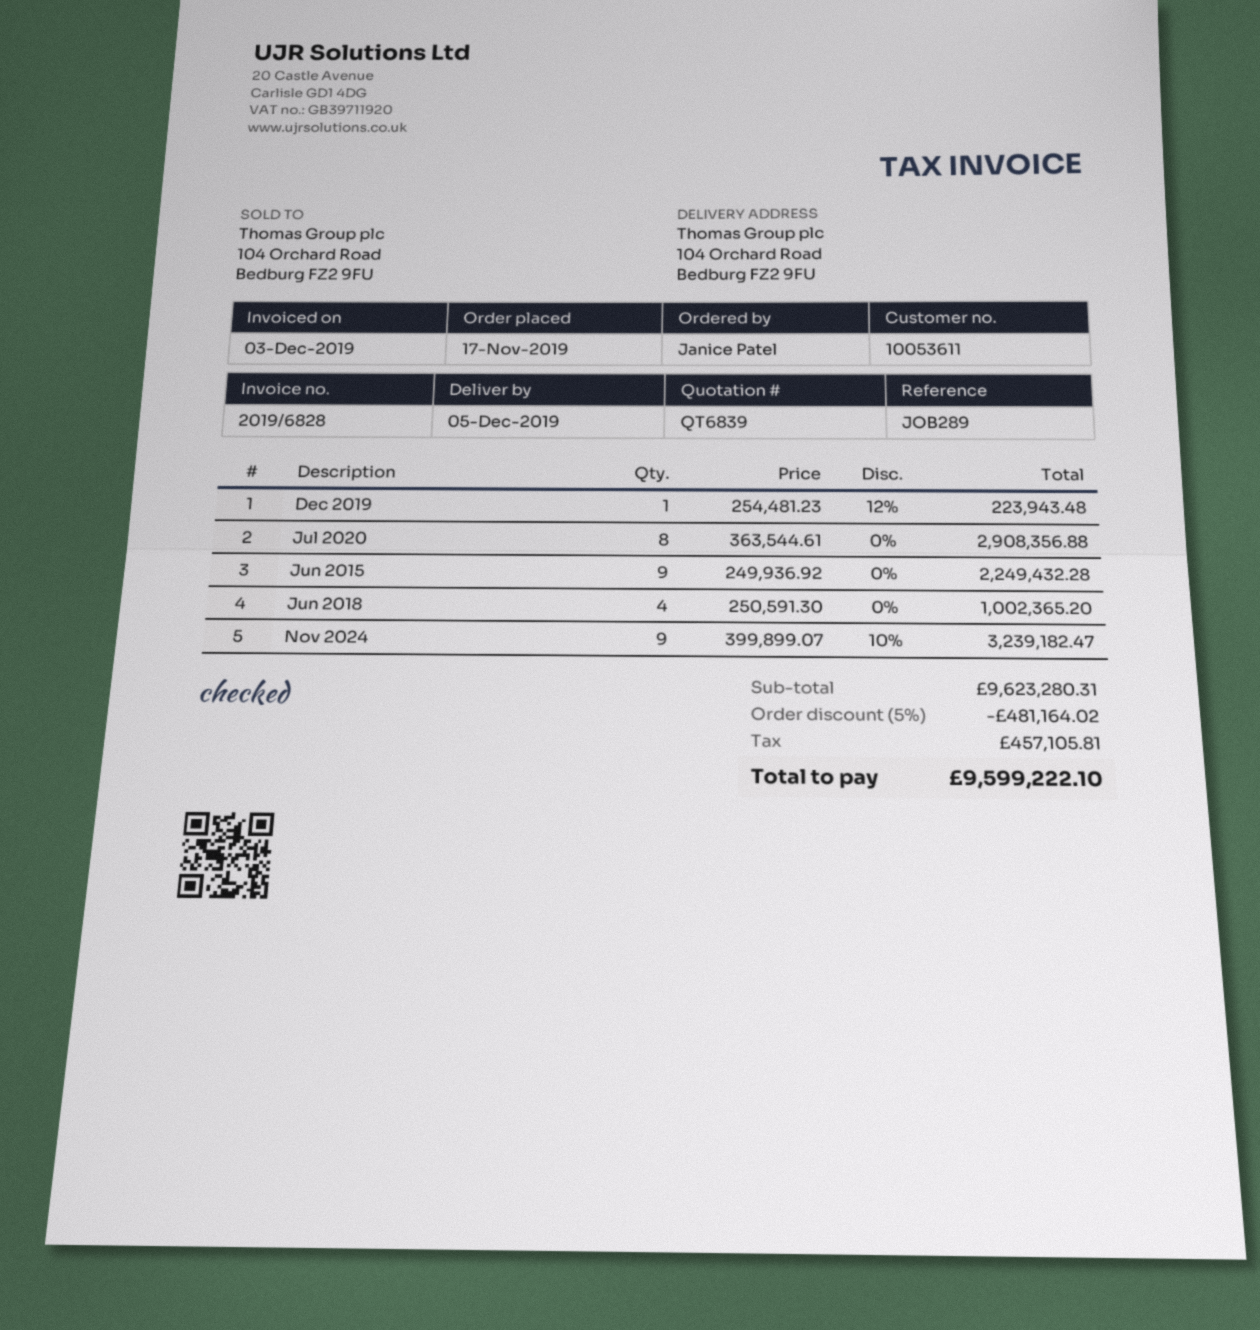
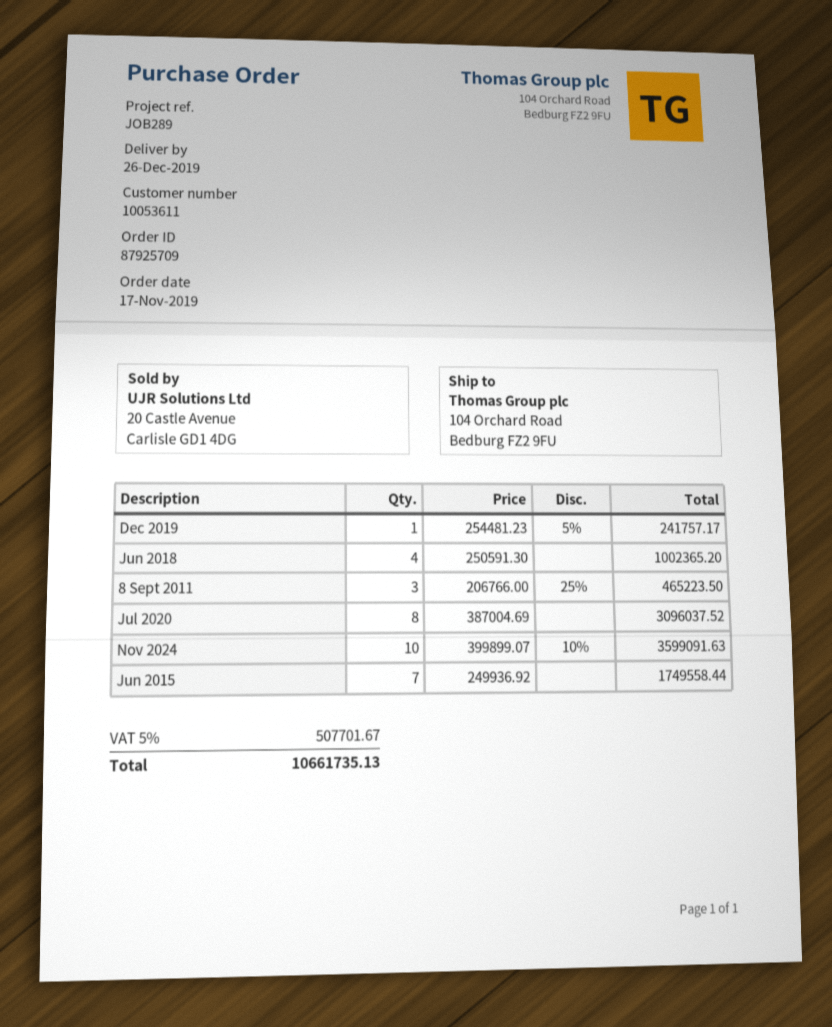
delivery date: 2019-12-05 -> 2019-12-26
Dec 2019: 1 x 254481.23 - 12% = 223943.48 -> 1 x 254481.23 - 5% = 241757.17
Jul 2020: 8 x 363544.61 = 2908356.88 -> 8 x 387004.69 = 3096037.52
Jun 2015: 9 x 249936.92 = 2249432.28 -> 7 x 249936.92 = 1749558.44
Nov 2024: 9 x 399899.07 - 10% = 3239182.47 -> 10 x 399899.07 - 10% = 3599091.63
8 Sept 2011: none -> 3 x 206766.00 - 25% = 465223.50
discount: 5% = 481164.02 -> none
tax: 457105.81 -> 507701.67
total: 9599222.10 -> 10661735.13

